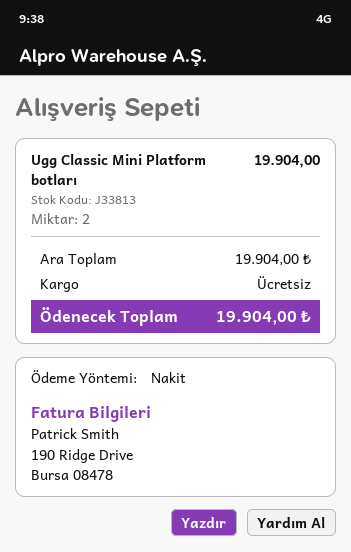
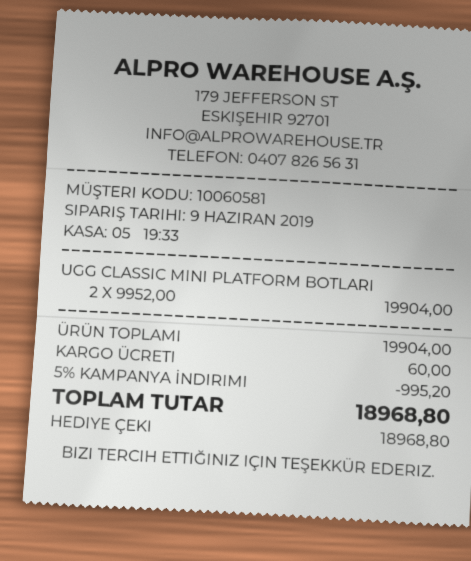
payment method: cash -> gift card
discount: none -> 5% = 995.20
shipping: 0.00 -> 60.00
total: 19904.00 -> 18968.80

